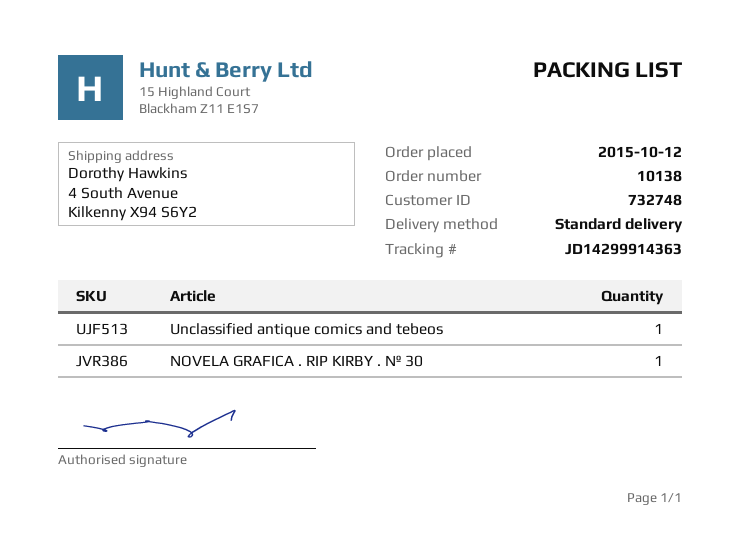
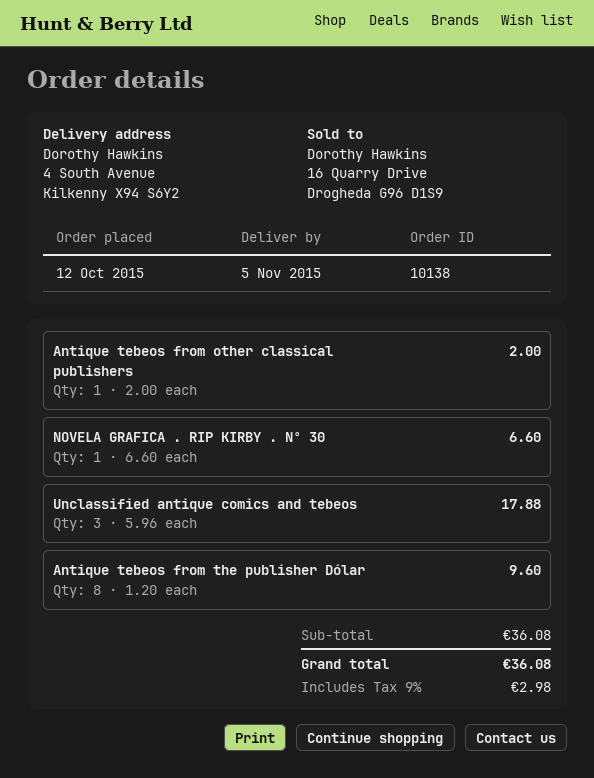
Unclassified antique comics and tebeos: 1 -> 3
Antique tebeos from other classical publishers: none -> 1
Antique tebeos from the publisher Dólar: none -> 8

